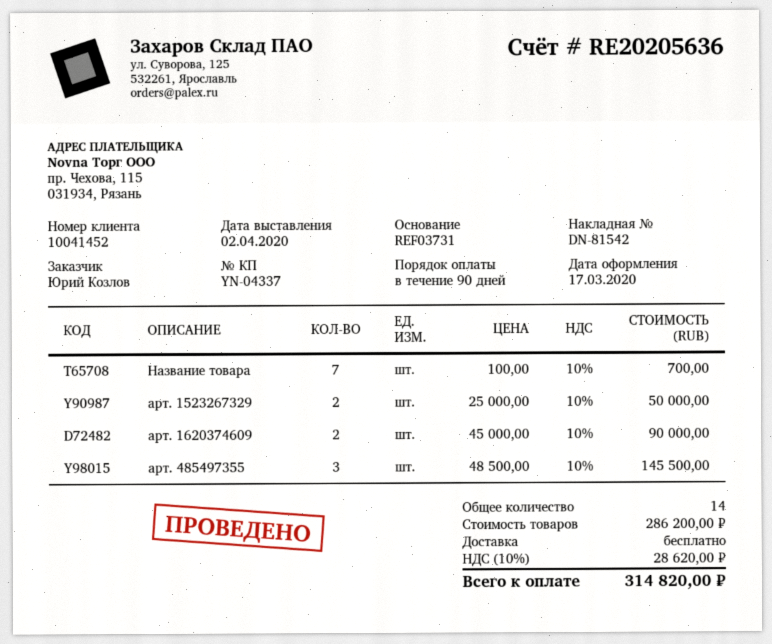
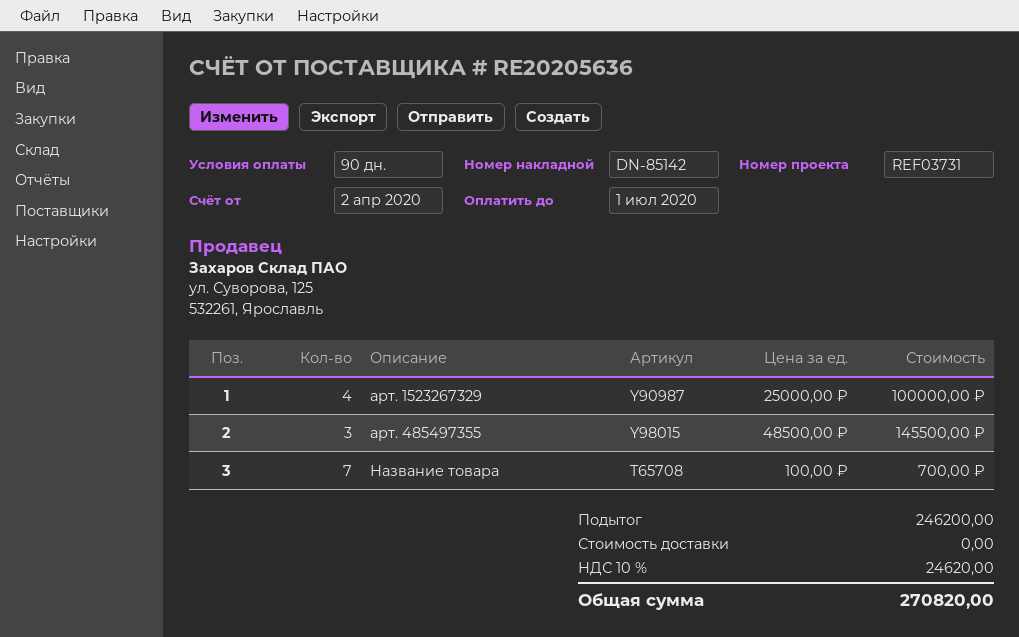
delivery note number: DN-81542 -> DN-85142
арт. 1523267329: 2 x 25000.00 = 50000.00 -> 4 x 25000.00 = 100000.00
арт. 1620374609: 2 x 45000.00 = 90000.00 -> none
subtotal: 286200.00 -> 246200.00
tax: 10% = 28620.00 -> 10% = 24620.00
total: 314820.00 -> 270820.00

